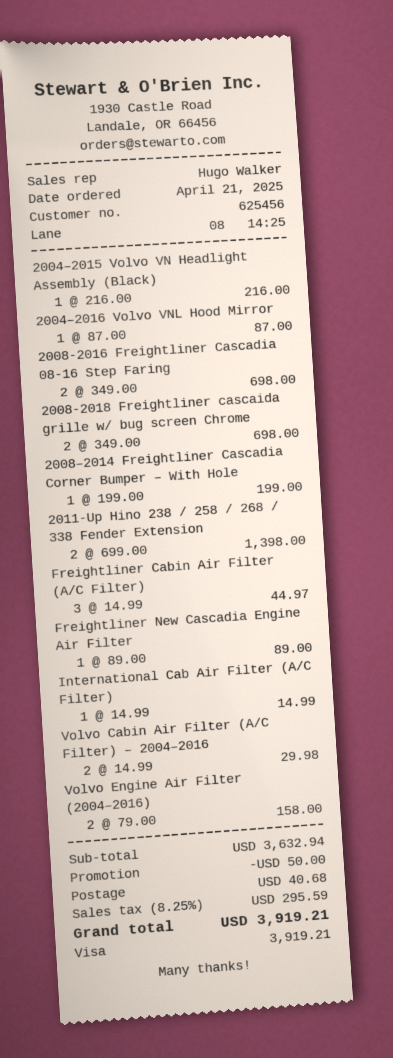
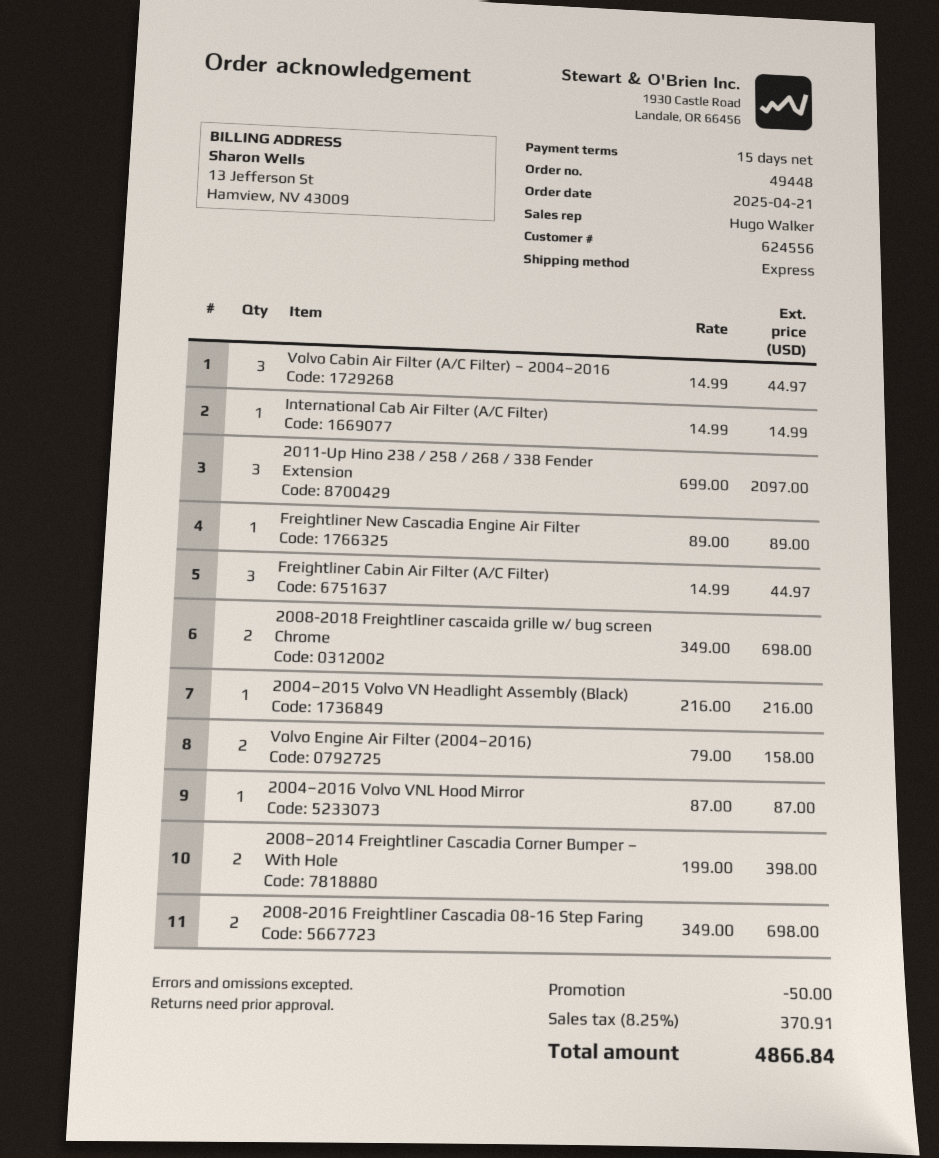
customer number: 625456 -> 624556
2008–2014 Freightliner Cascadia Corner Bumper – With Hole: 1 x 199.00 = 199.00 -> 2 x 199.00 = 398.00
2011-Up Hino 238 / 258 / 268 / 338 Fender Extension: 2 x 699.00 = 1398.00 -> 3 x 699.00 = 2097.00
Volvo Cabin Air Filter (A/C Filter) – 2004–2016: 2 x 14.99 = 29.98 -> 3 x 14.99 = 44.97
shipping: 40.68 -> none
tax: 8.25% = 295.59 -> 8.25% = 370.91
total: 3919.21 -> 4866.84

